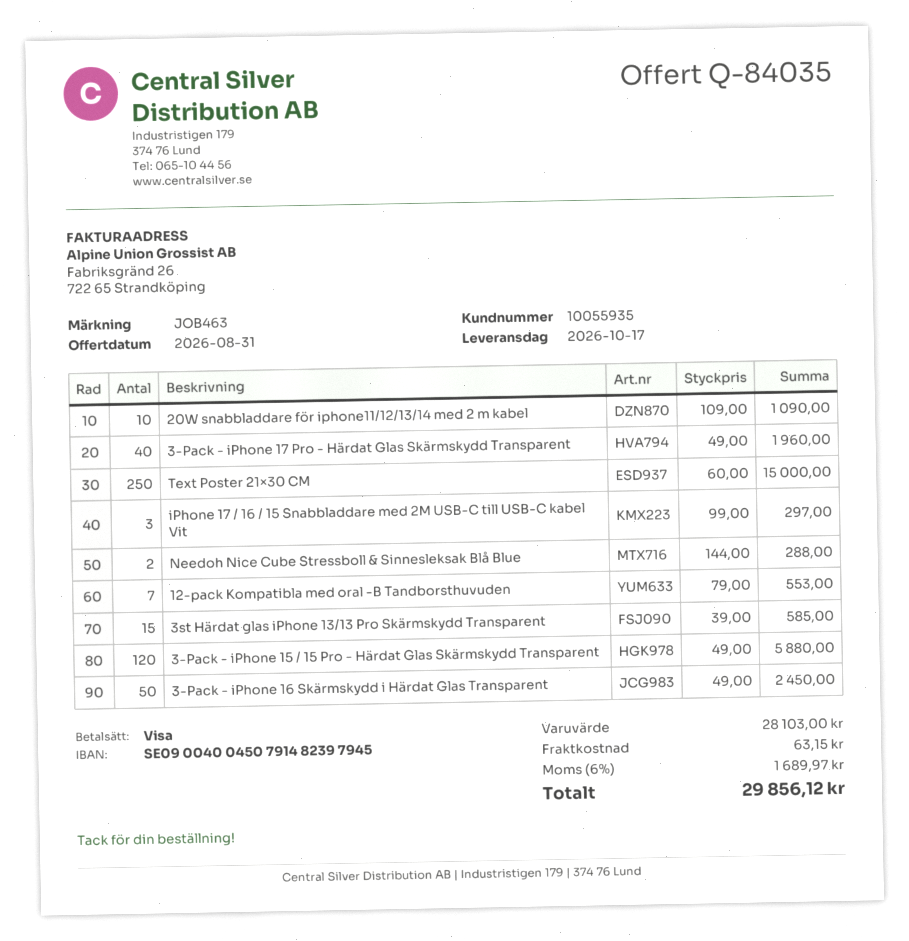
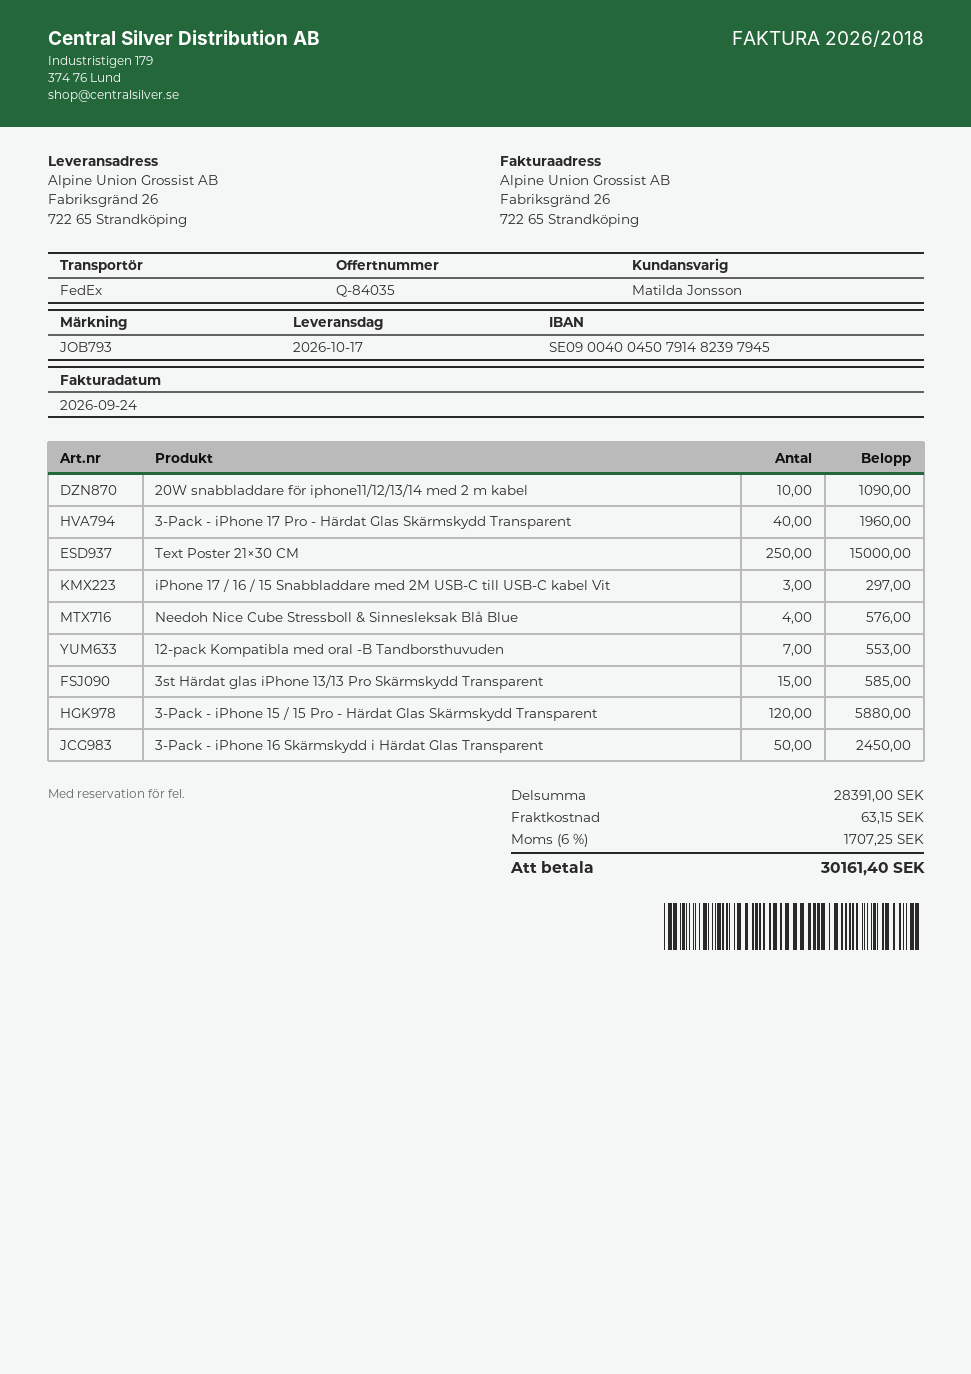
reference: JOB463 -> JOB793
Needoh Nice Cube Stressboll & Sinnesleksak Blå Blue: 2 for 288.00 -> 4 for 576.00
subtotal: 28103.00 -> 28391.00
tax: 6% = 1689.97 -> 6% = 1707.25
total: 29856.12 -> 30161.40

